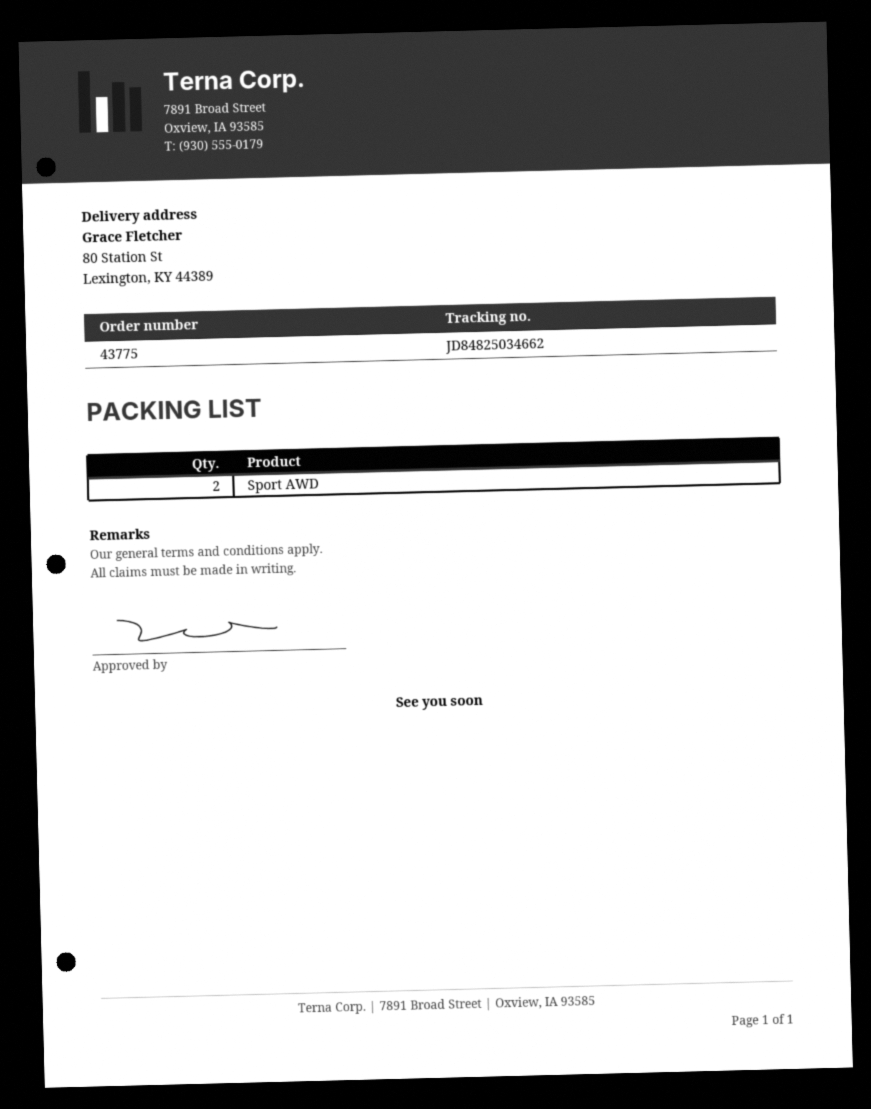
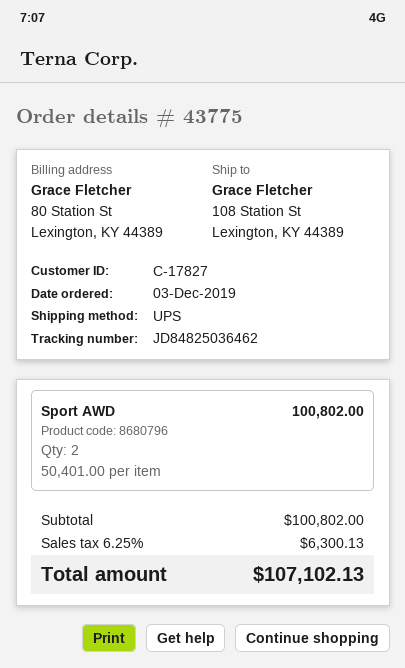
tracking number: JD84825034662 -> JD84825036462
ship to: 80 Station St, Lexington, KY 44389 -> 108 Station St, Lexington, KY 44389

